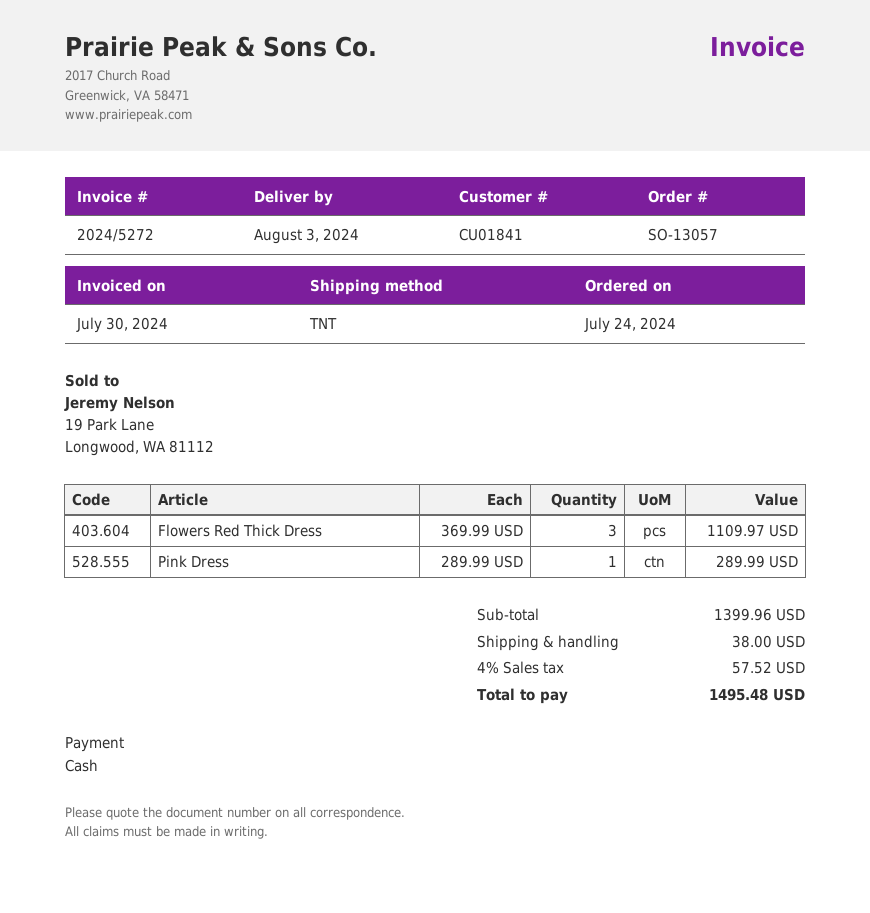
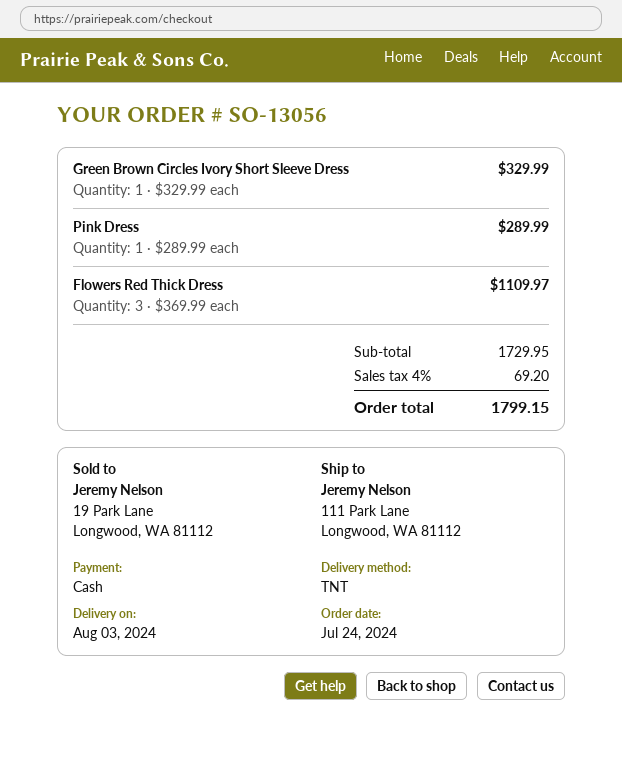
order number: SO-13057 -> SO-13056
Green Brown Circles Ivory Short Sleeve Dress: none -> 1 x 329.99 = 329.99
subtotal: 1399.96 -> 1729.95
shipping: 38.00 -> none
tax: 4% = 57.52 -> 4% = 69.20
total: 1495.48 -> 1799.15

